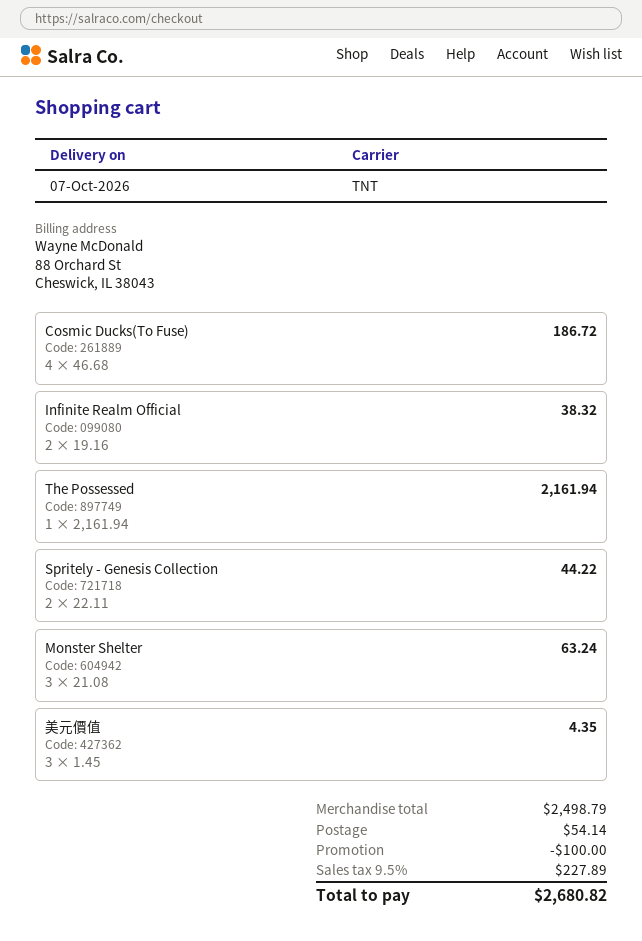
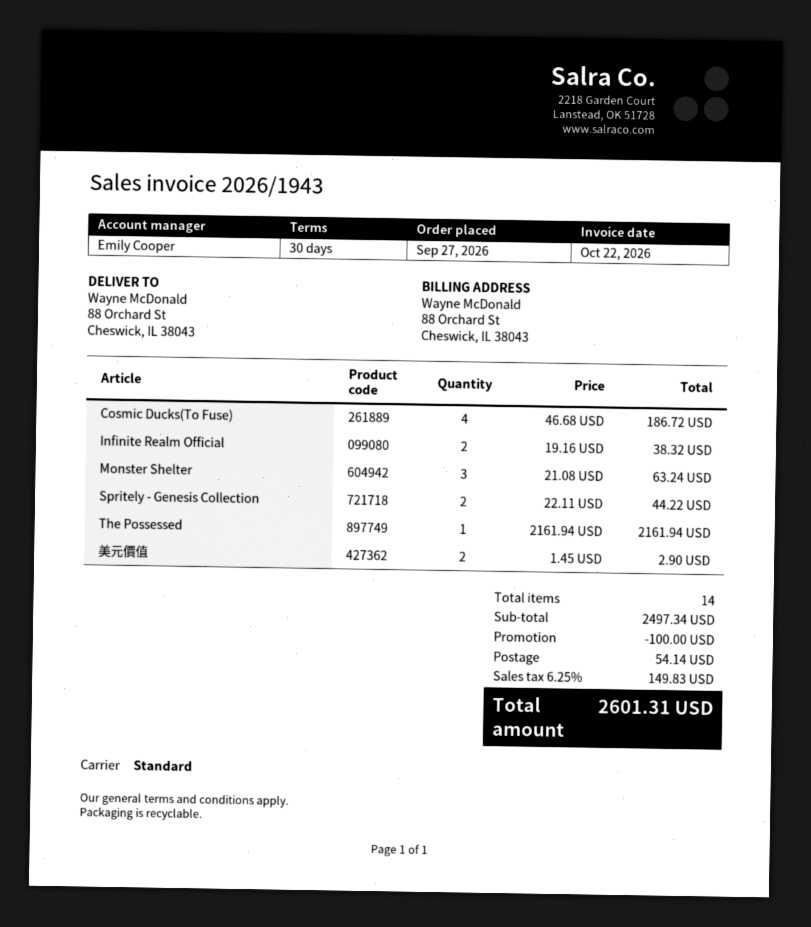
shipping method: TNT -> standard
美元價值: 3 x 1.45 = 4.35 -> 2 x 1.45 = 2.90
subtotal: 2498.79 -> 2497.34
tax: 9.5% = 227.89 -> 6.25% = 149.83
total: 2680.82 -> 2601.31

